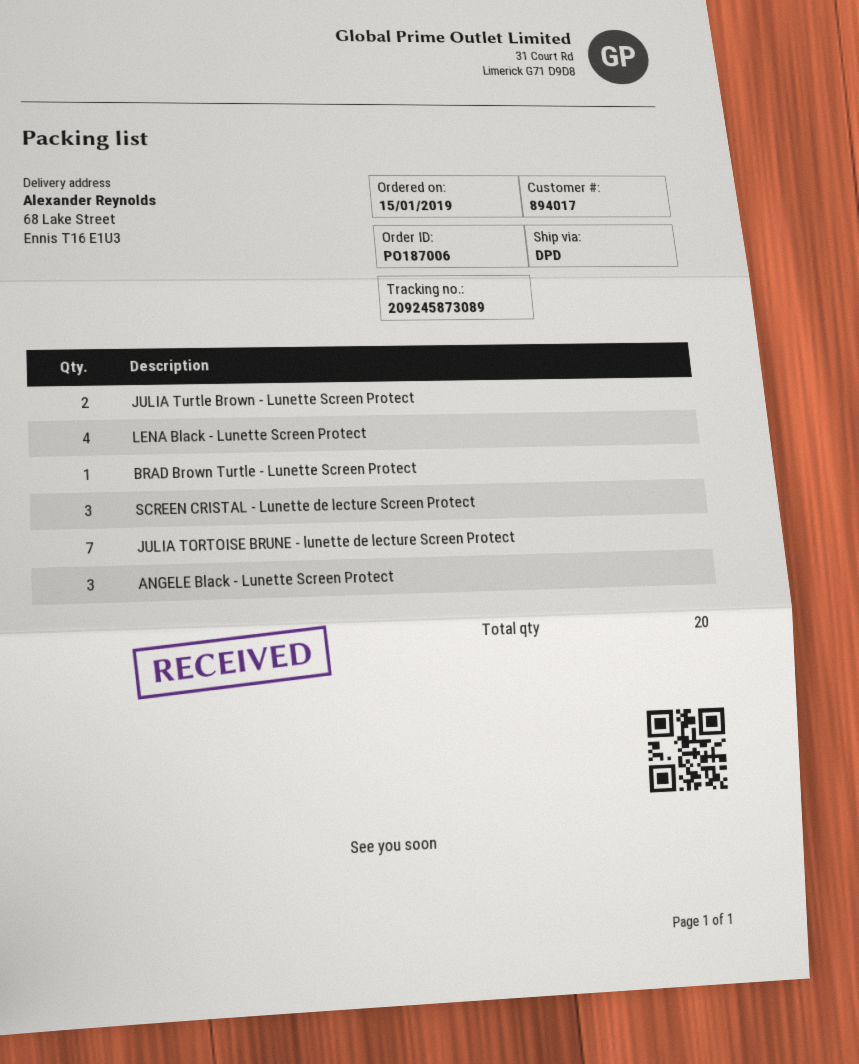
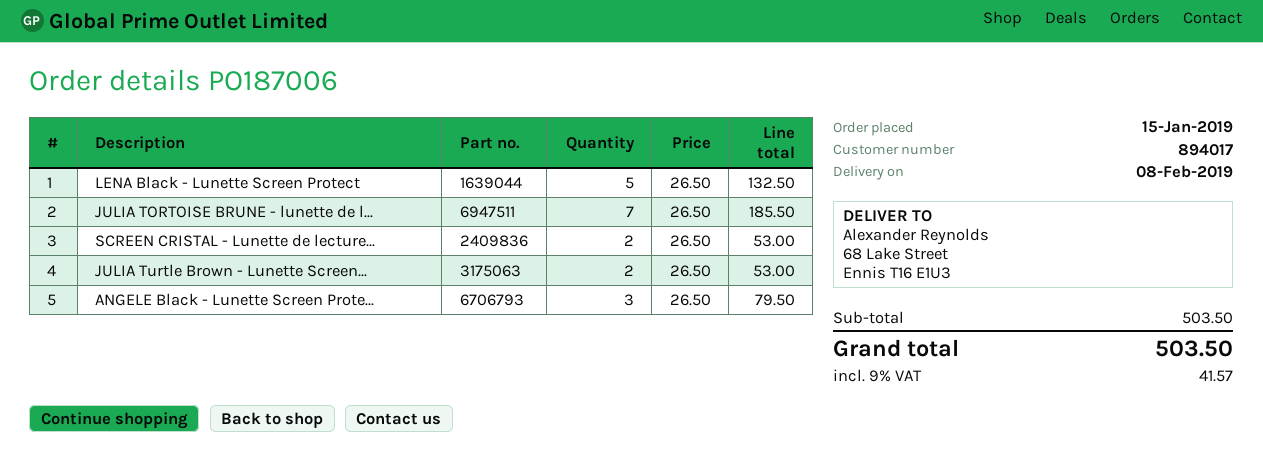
LENA Black - Lunette Screen Protect: 4 -> 5
BRAD Brown Turtle - Lunette Screen Protect: 1 -> none
SCREEN CRISTAL - Lunette de lecture Screen Protect: 3 -> 2

